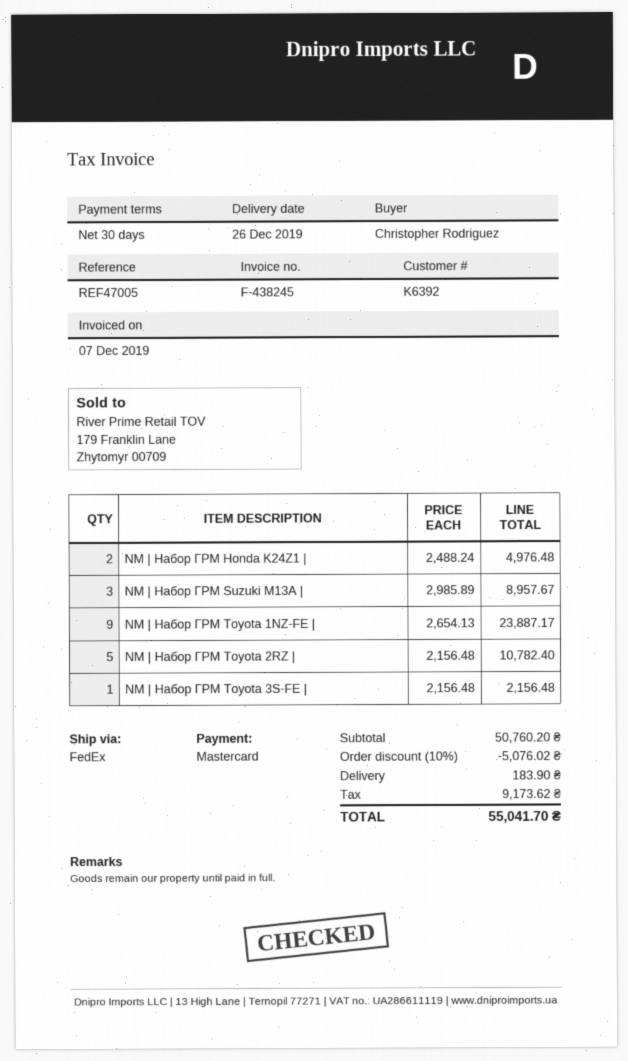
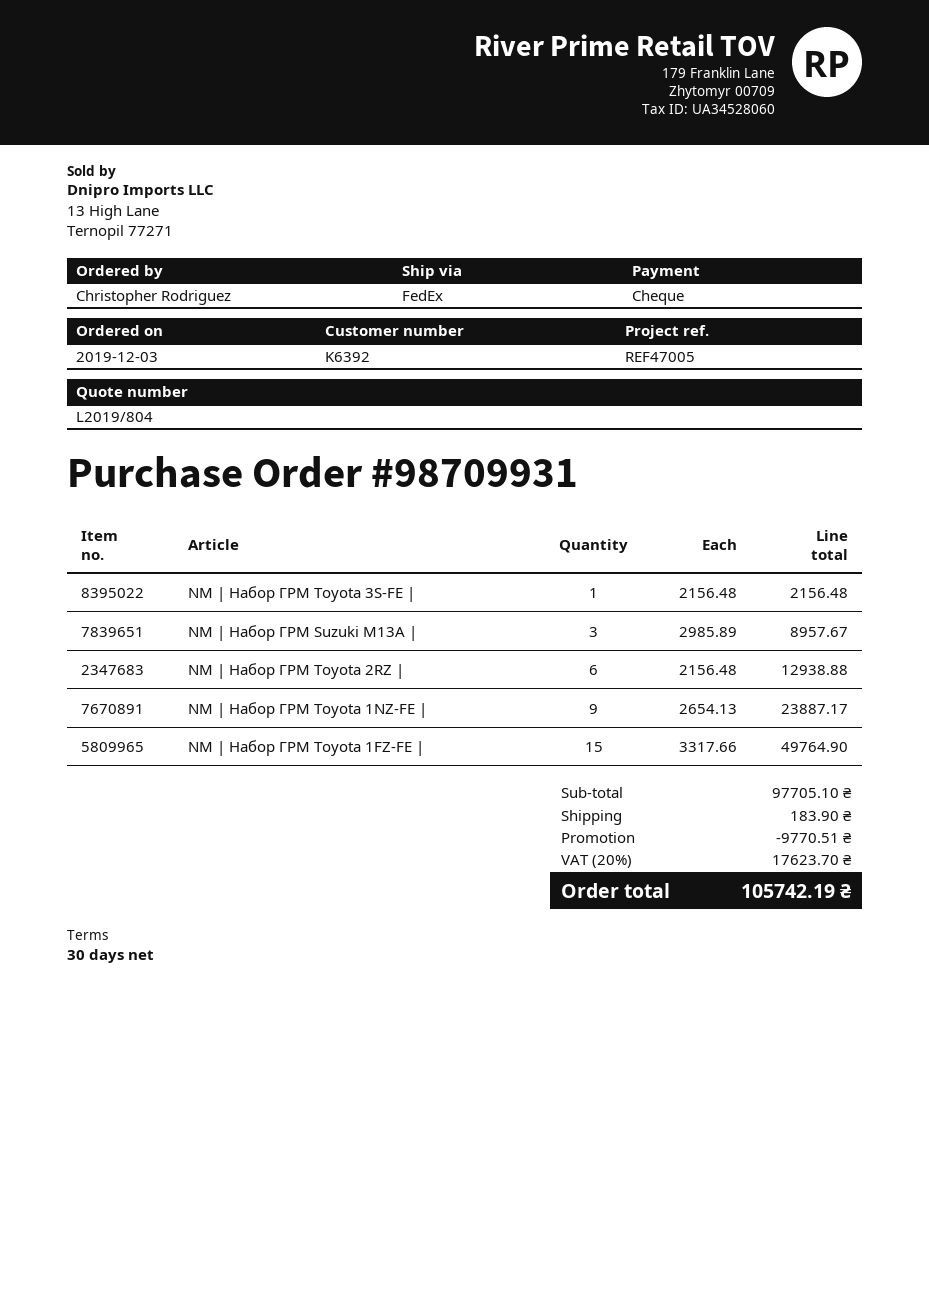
payment method: Mastercard -> cheque
NM | Набор ГРМ Honda K24Z1 |: 2 x 2488.24 = 4976.48 -> none
NM | Набор ГРМ Toyota 2RZ |: 5 x 2156.48 = 10782.40 -> 6 x 2156.48 = 12938.88
NM | Набор ГРМ Toyota 1FZ-FE |: none -> 15 x 3317.66 = 49764.90
subtotal: 50760.20 -> 97705.10
discount: 5076.02 -> 9770.51
tax: 9173.62 -> 17623.70
total: 55041.70 -> 105742.19

